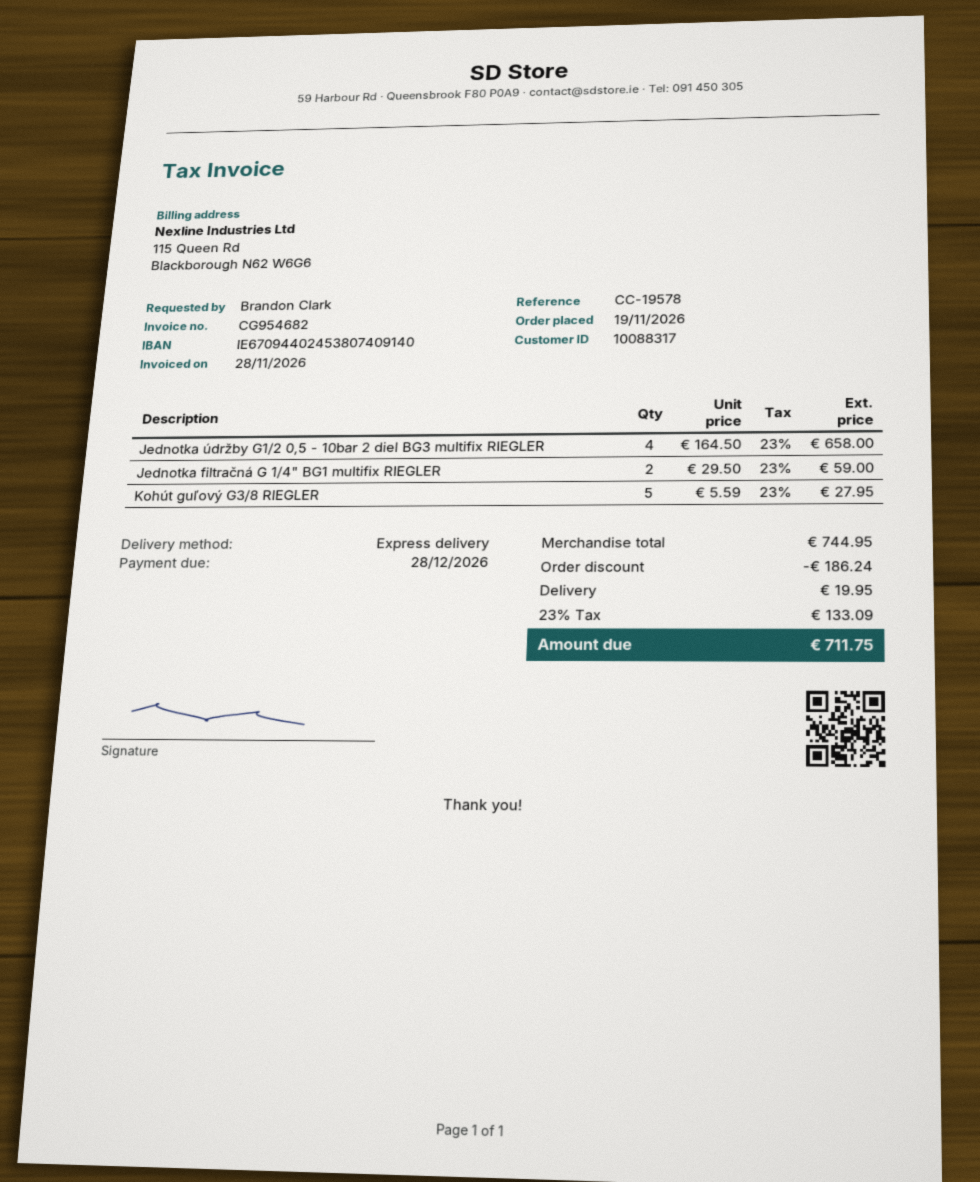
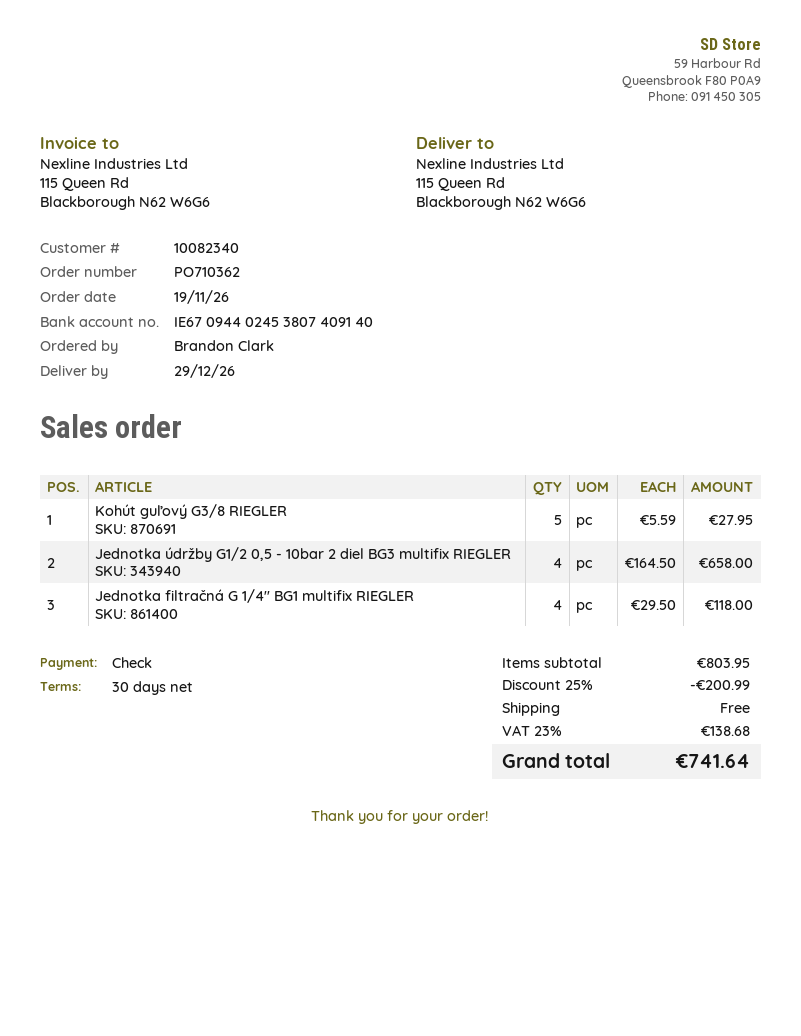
customer number: 10088317 -> 10082340
Jednotka filtračná G 1/4" BG1 multifix RIEGLER: 2 x 29.50 = 59.00 -> 4 x 29.50 = 118.00
subtotal: 744.95 -> 803.95
discount: 186.24 -> 200.99
shipping: 19.95 -> 0.00
tax: 23% = 133.09 -> 23% = 138.68
total: 711.75 -> 741.64

